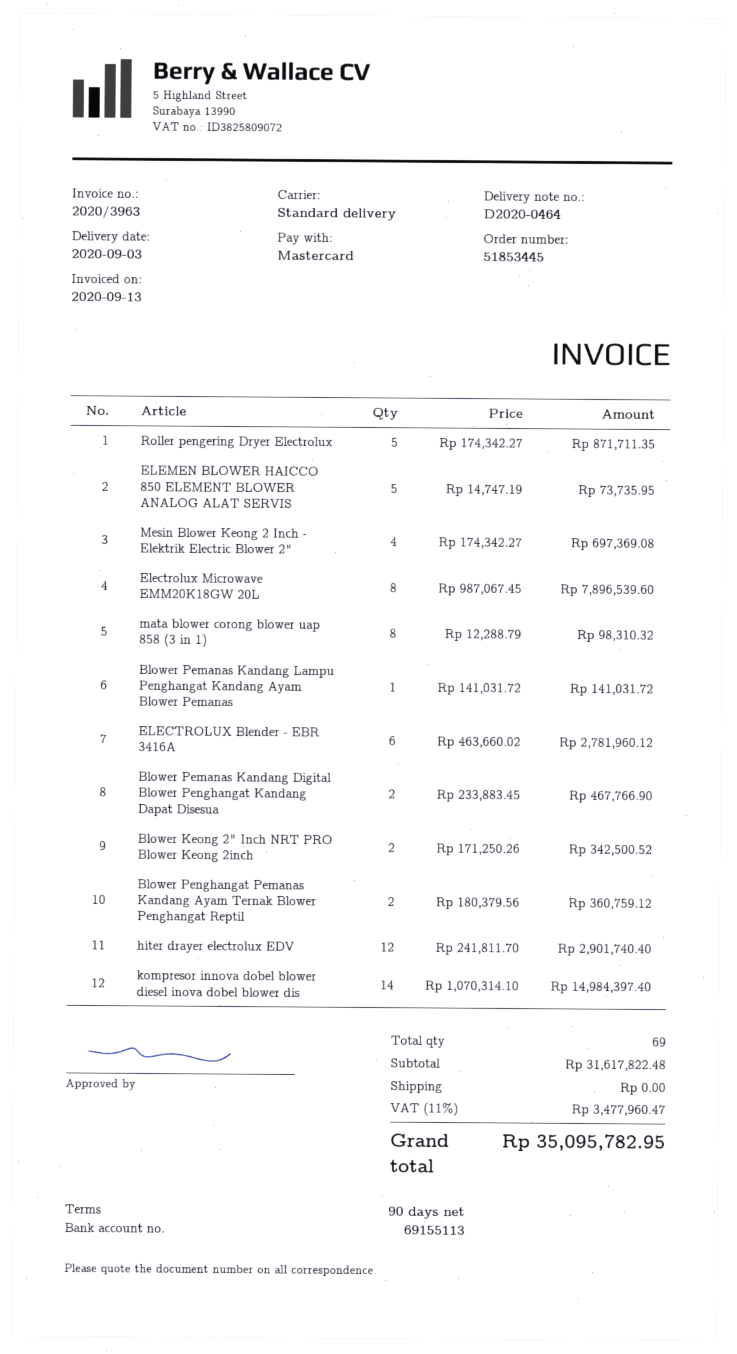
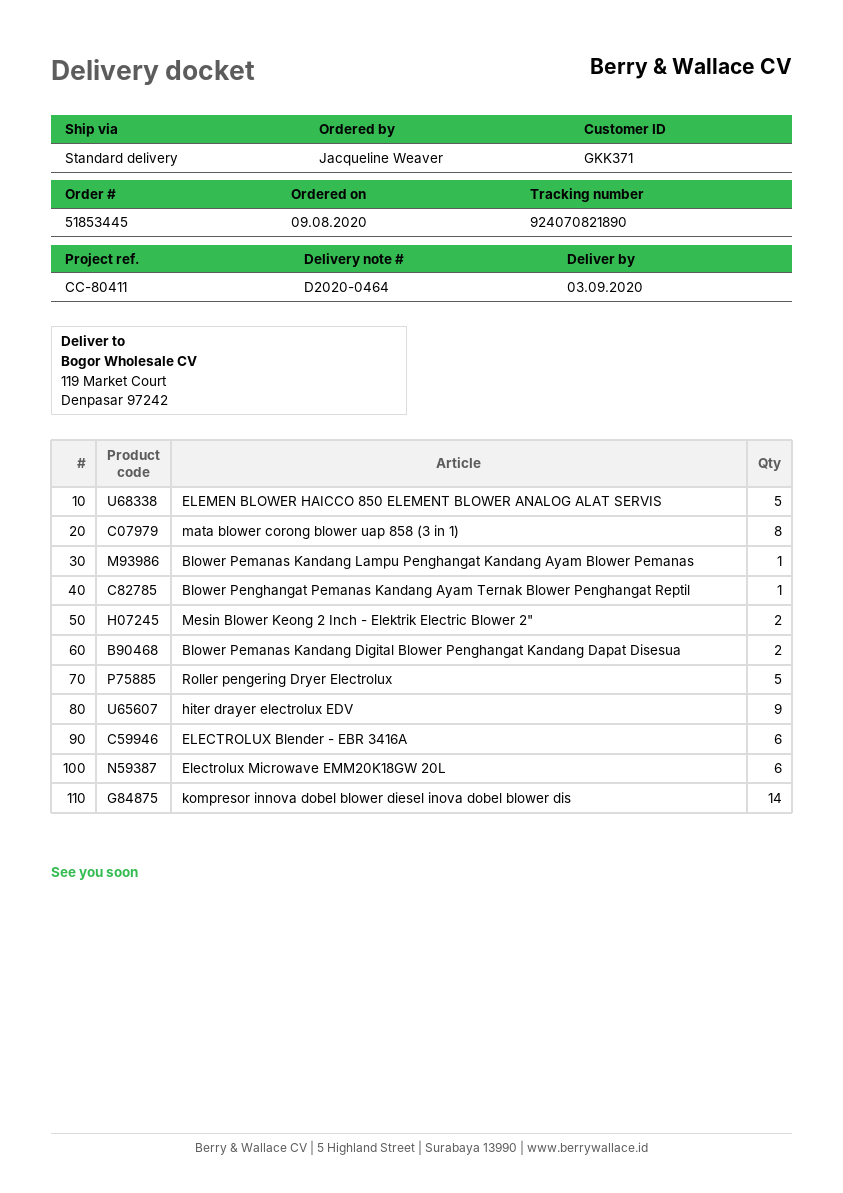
Mesin Blower Keong 2 Inch - Elektrik Electric Blower 2": 4 -> 2
Electrolux Microwave EMM20K18GW 20L: 8 -> 6
Blower Keong 2" Inch NRT PRO Blower Keong 2inch: 2 -> none
Blower Penghangat Pemanas Kandang Ayam Ternak Blower Penghangat Reptil: 2 -> 1
hiter drayer electrolux EDV: 12 -> 9

